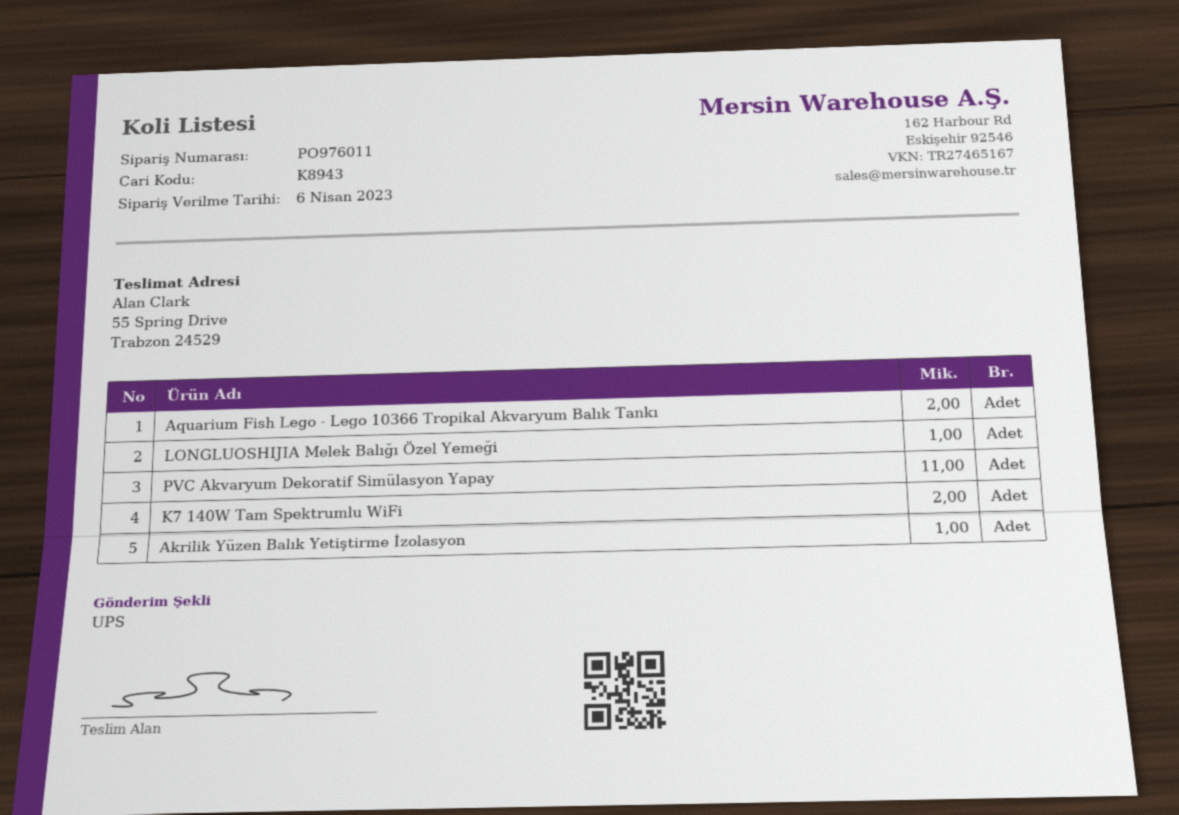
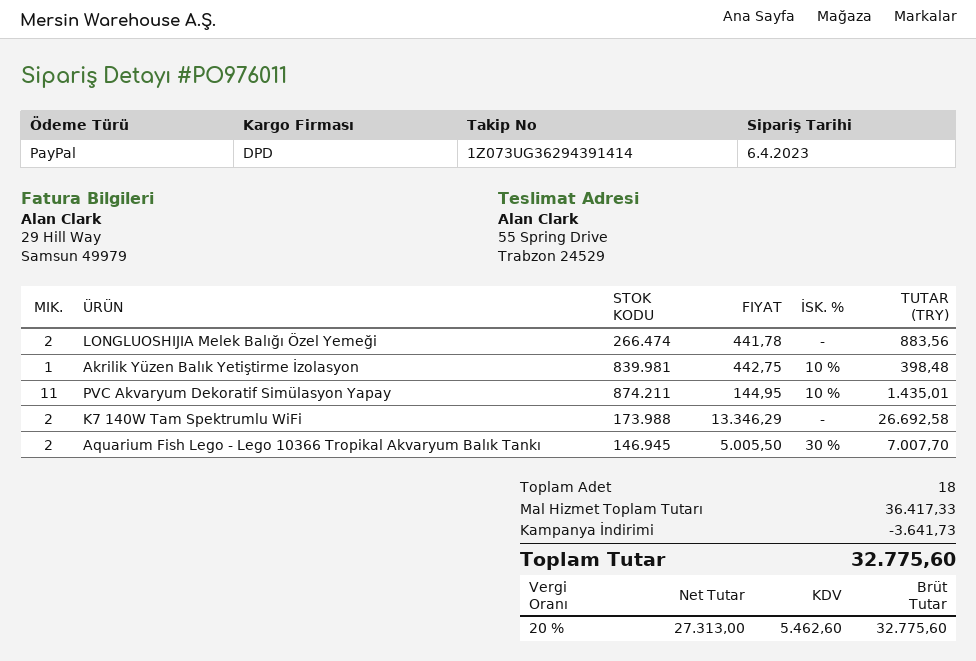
shipping method: UPS -> DPD
LONGLUOSHIJIA Melek Balığı Özel Yemeği: 1 -> 2

